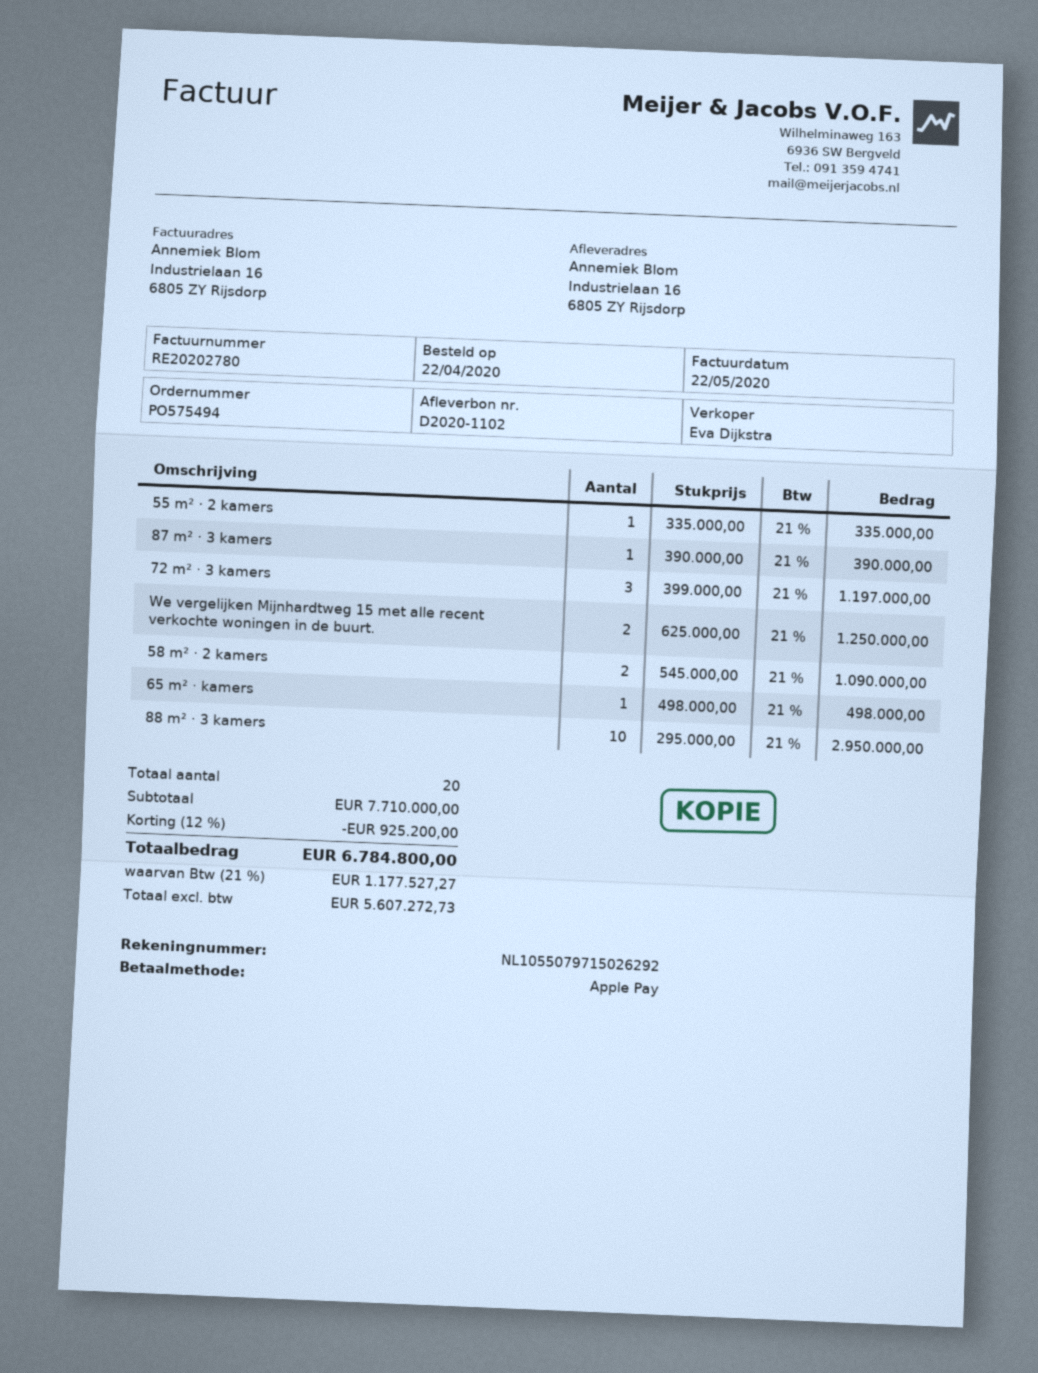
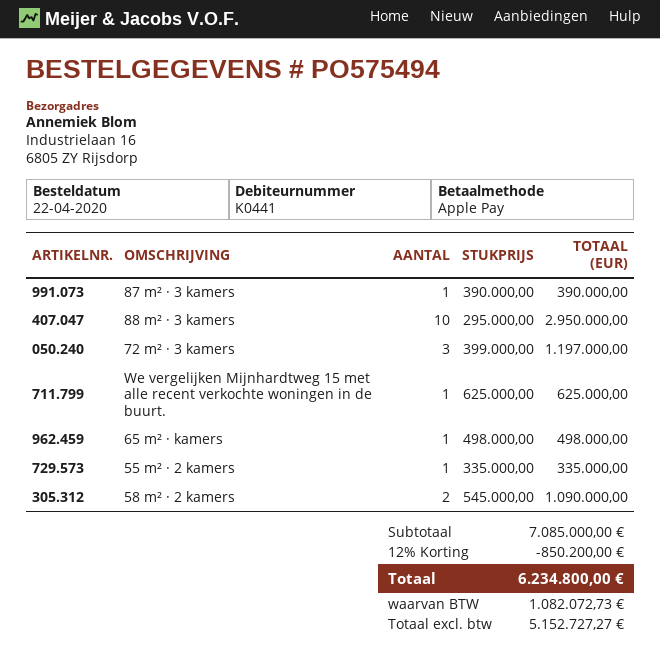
We vergelijken Mijnhardtweg 15 met alle recent verkochte woningen in de buurt.: 2 x 625000.00 = 1250000.00 -> 1 x 625000.00 = 625000.00
subtotal: 7710000.00 -> 7085000.00
discount: 12% = 925200.00 -> 12% = 850200.00
net: 5607272.73 -> 5152727.27
tax: 1177527.27 -> 1082072.73
total: 6784800.00 -> 6234800.00

